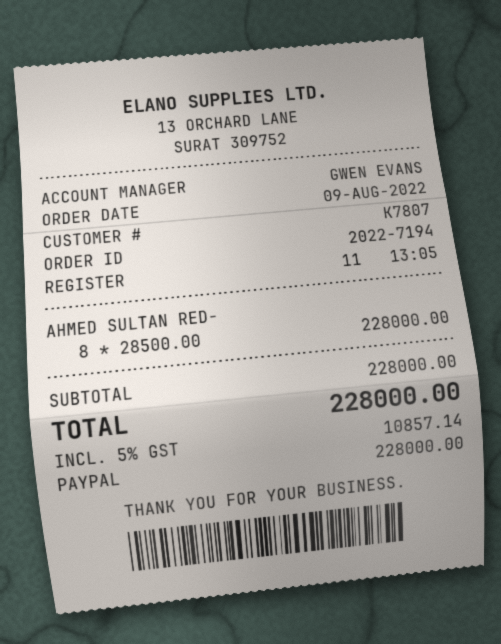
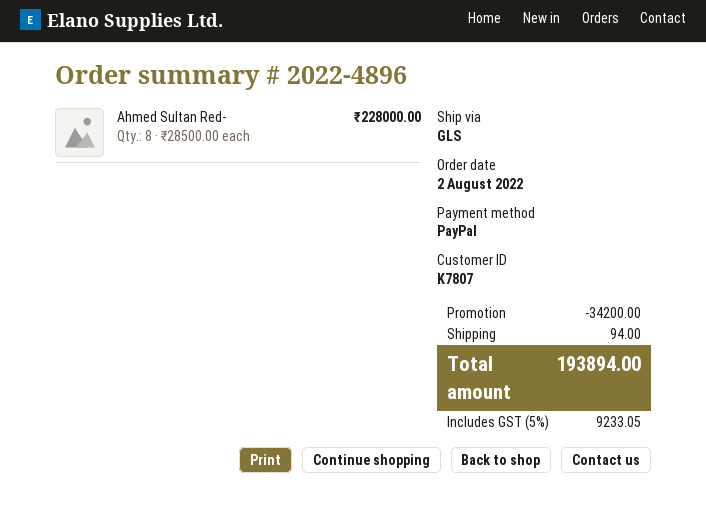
order number: 2022-7194 -> 2022-4896
order date: 2022-08-09 -> 2022-08-02
discount: none -> 34200.00
shipping: none -> 94.00
tax: 5% = 10857.14 -> 5% = 9233.05
total: 228000.00 -> 193894.00

